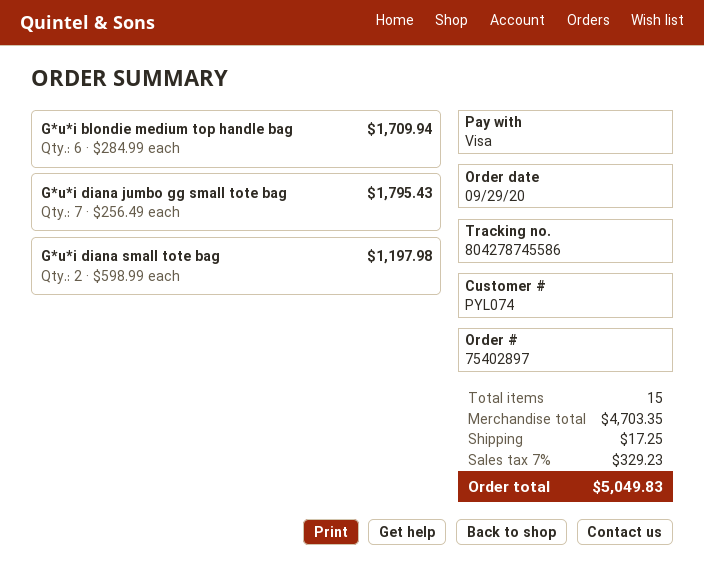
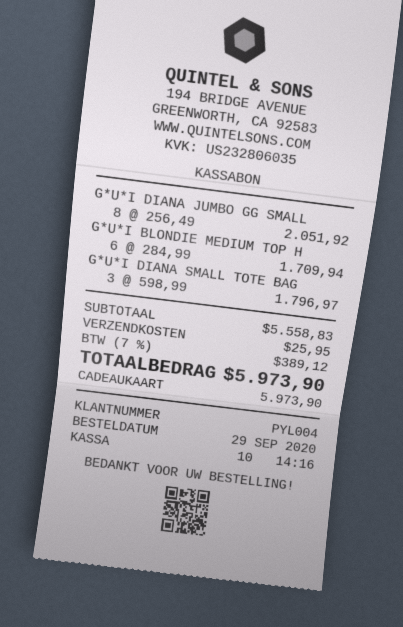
customer number: PYL074 -> PYL004
payment method: Visa -> gift card
G*u*i diana jumbo gg small tote bag: 7 x 256.49 = 1795.43 -> 8 x 256.49 = 2051.92
G*u*i diana small tote bag: 2 x 598.99 = 1197.98 -> 3 x 598.99 = 1796.97
subtotal: 4703.35 -> 5558.83
shipping: 17.25 -> 25.95
tax: 7% = 329.23 -> 7% = 389.12
total: 5049.83 -> 5973.90

